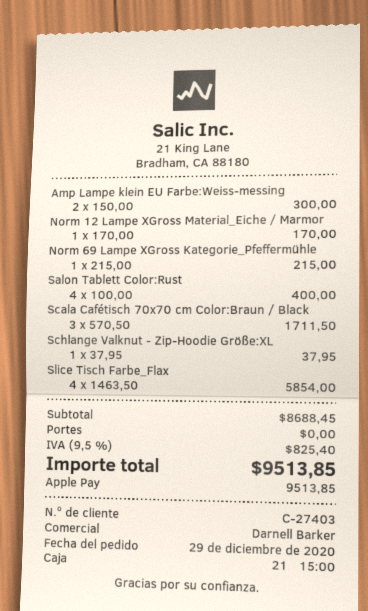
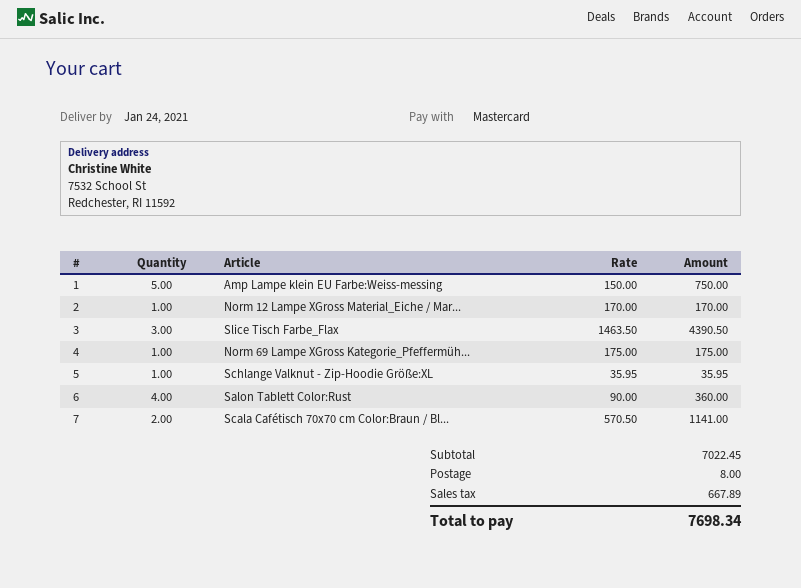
payment method: Apple Pay -> Mastercard
Amp Lampe klein EU Farbe:Weiss-messing: 2 x 150.00 = 300.00 -> 5 x 150.00 = 750.00
Norm 69 Lampe XGross Kategorie_Pfeffermühle: 1 x 215.00 = 215.00 -> 1 x 175.00 = 175.00
Salon Tablett Color:Rust: 4 x 100.00 = 400.00 -> 4 x 90.00 = 360.00
Scala Cafétisch 70x70 cm Color:Braun / Black: 3 x 570.50 = 1711.50 -> 2 x 570.50 = 1141.00
Schlange Valknut - Zip-Hoodie Größe:XL: 1 x 37.95 = 37.95 -> 1 x 35.95 = 35.95
Slice Tisch Farbe_Flax: 4 x 1463.50 = 5854.00 -> 3 x 1463.50 = 4390.50
subtotal: 8688.45 -> 7022.45
shipping: 0.00 -> 8.00
tax: 825.40 -> 667.89
total: 9513.85 -> 7698.34

